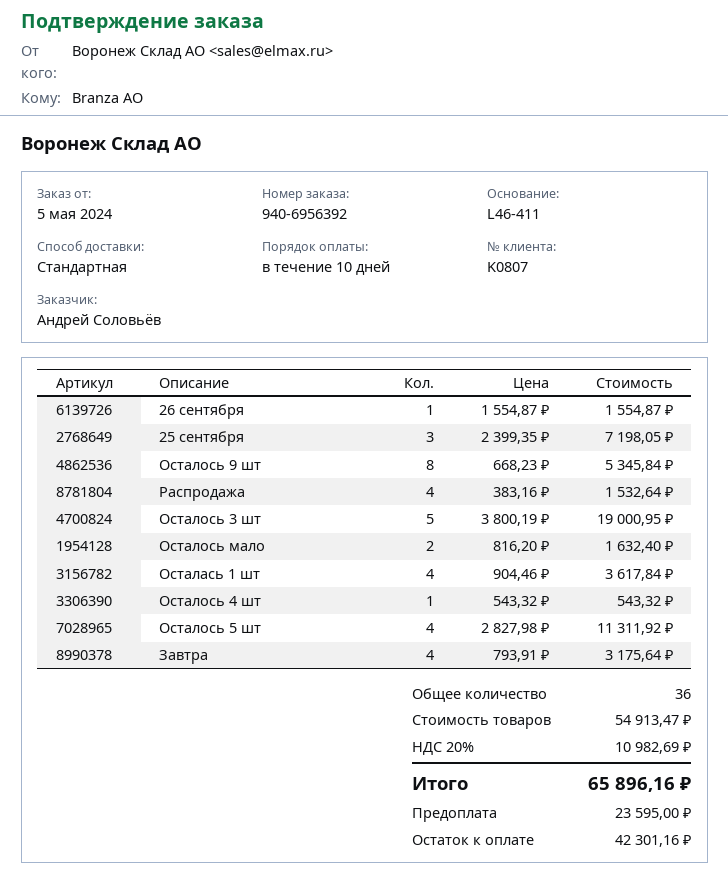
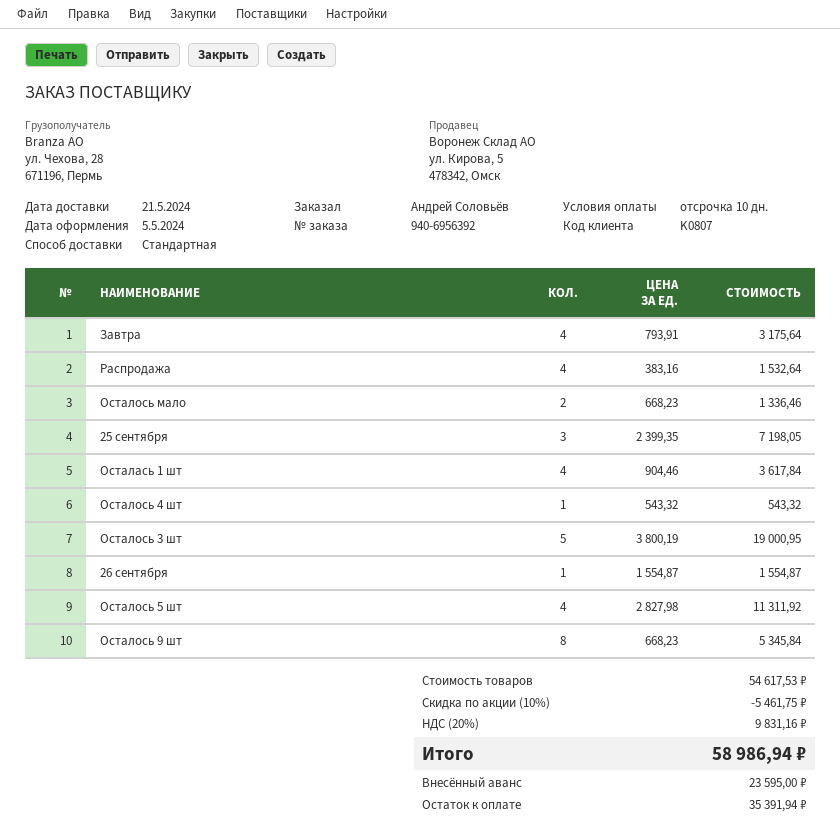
Осталось мало: 2 x 816.20 = 1632.40 -> 2 x 668.23 = 1336.46
subtotal: 54913.47 -> 54617.53
discount: none -> 10% = 5461.75
tax: 20% = 10982.69 -> 20% = 9831.16
total: 65896.16 -> 58986.94
balance: 42301.16 -> 35391.94

